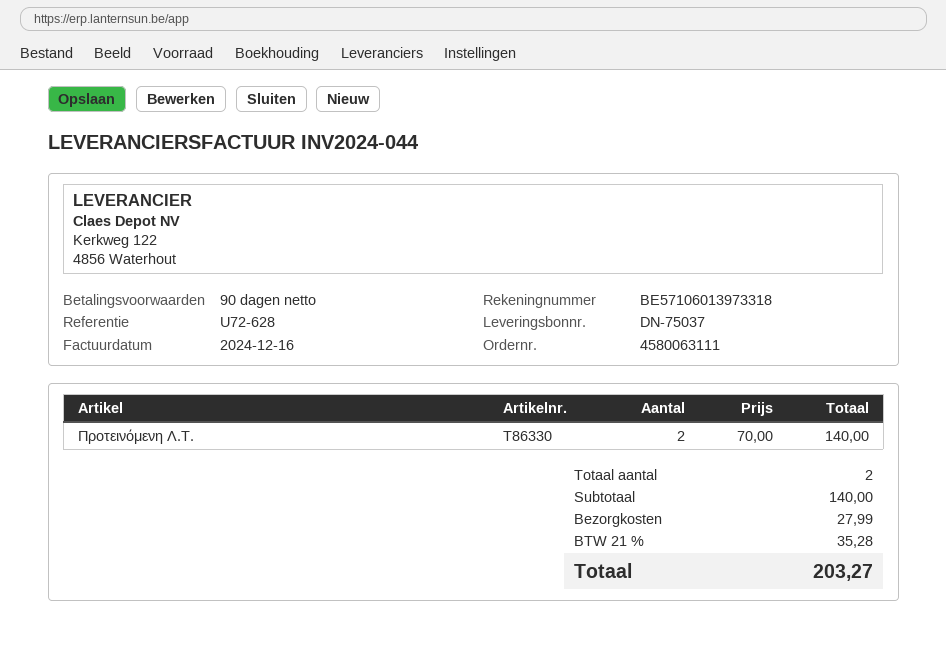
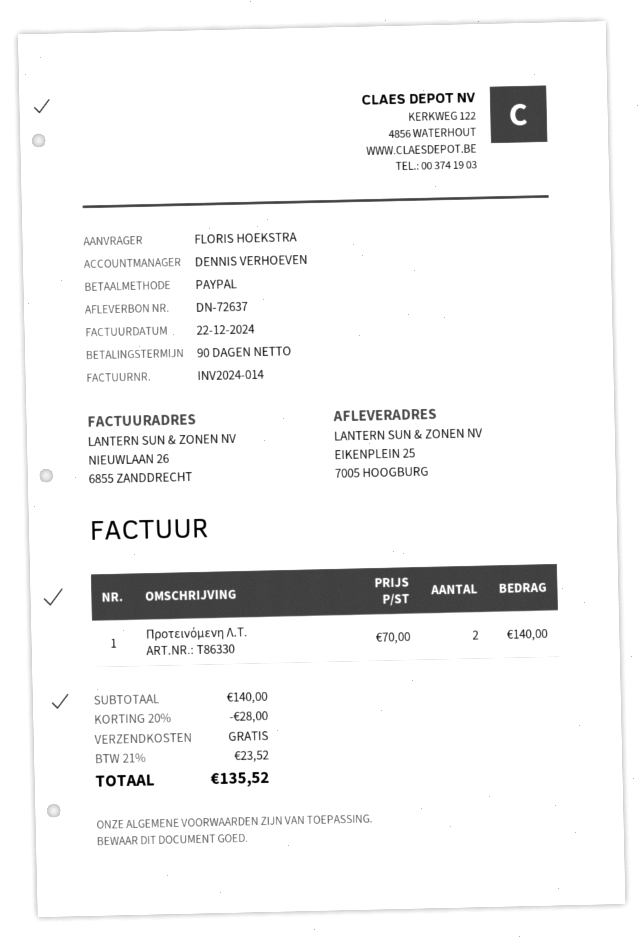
delivery note number: DN-75037 -> DN-72637
invoice number: INV2024-044 -> INV2024-014
invoice date: 2024-12-16 -> 2024-12-22
discount: none -> 20% = 28.00
shipping: 27.99 -> 0.00
tax: 21% = 35.28 -> 21% = 23.52
total: 203.27 -> 135.52

